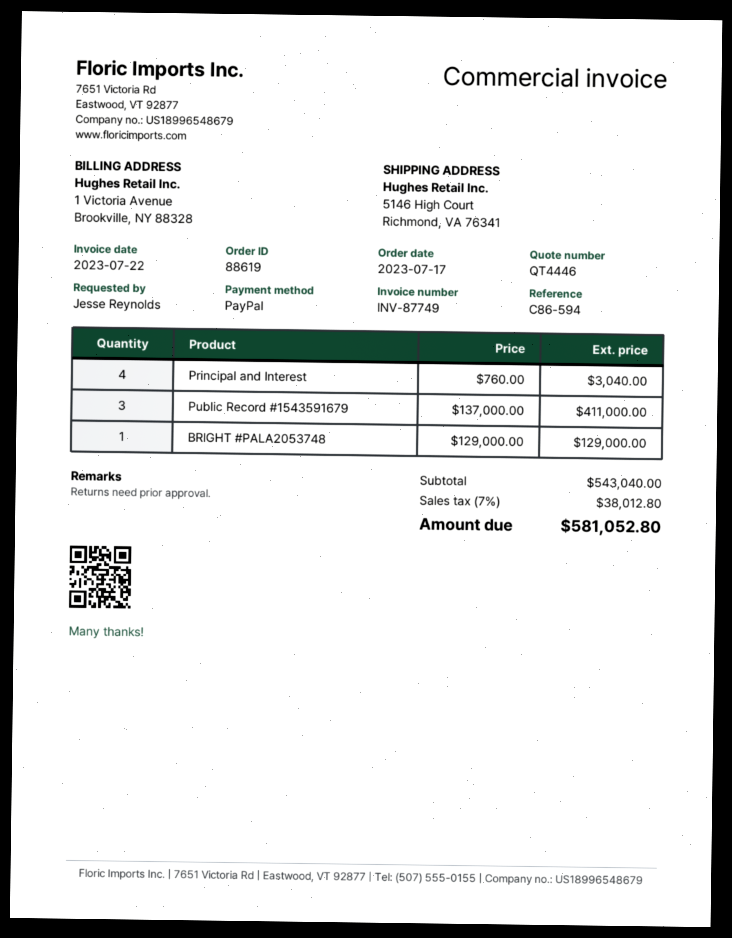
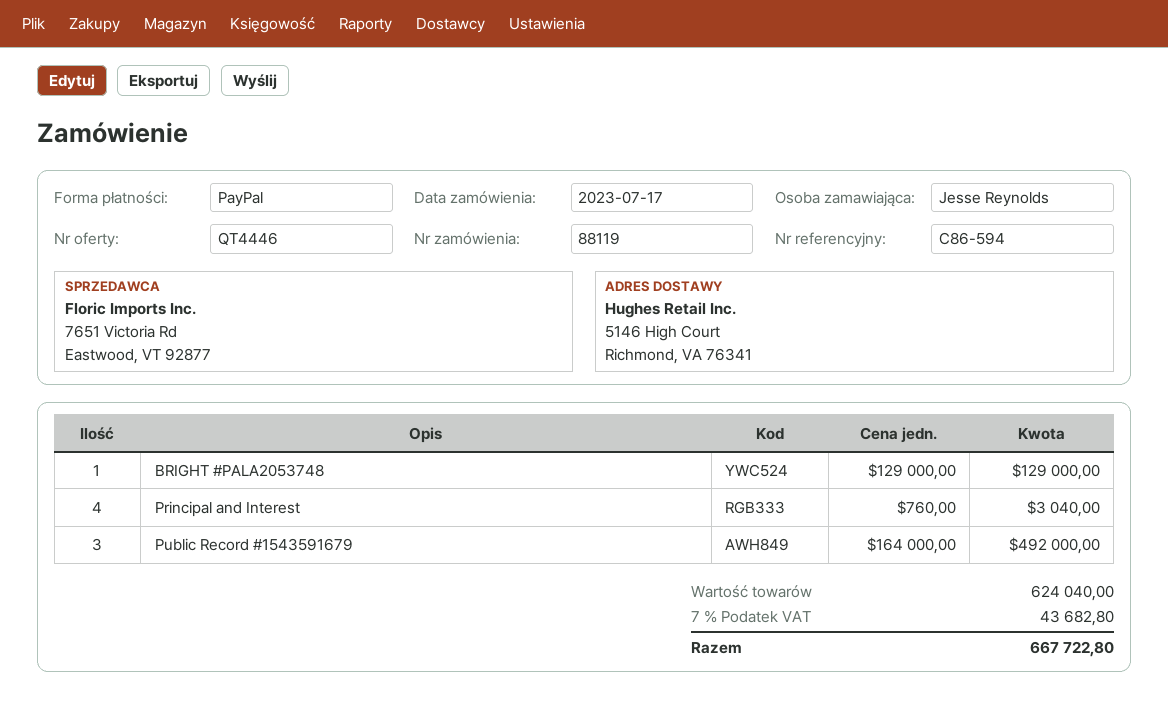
order number: 88619 -> 88119
Public Record #1543591679: 3 x 137000.00 = 411000.00 -> 3 x 164000.00 = 492000.00
subtotal: 543040.00 -> 624040.00
tax: 7% = 38012.80 -> 7% = 43682.80
total: 581052.80 -> 667722.80

